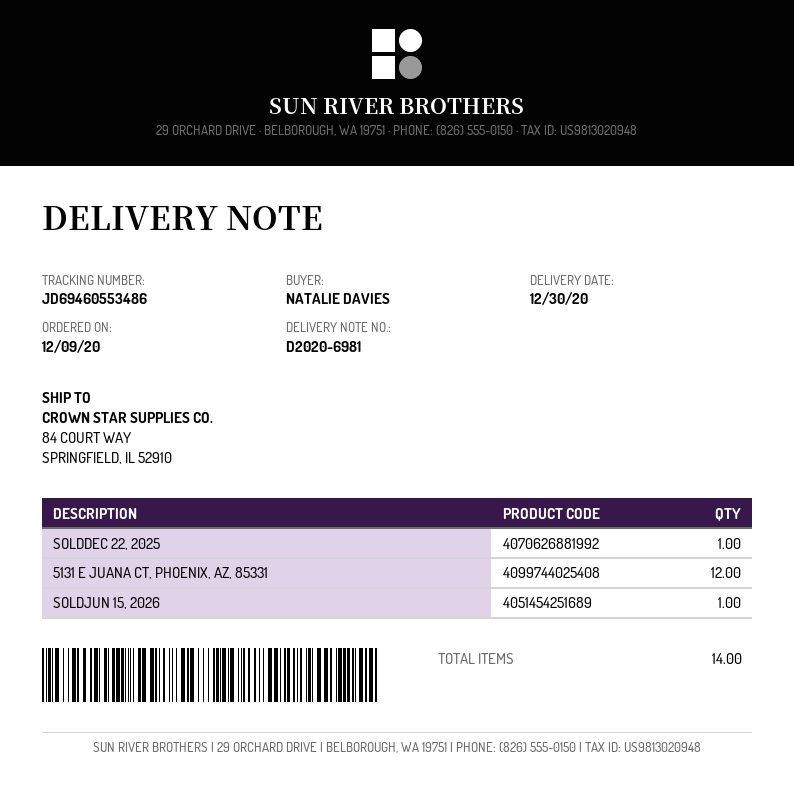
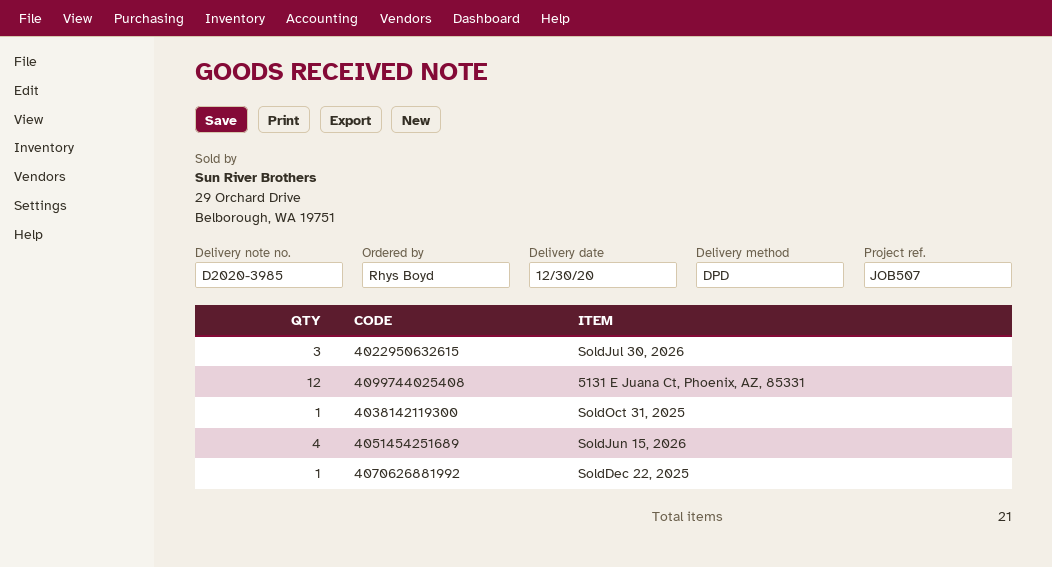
delivery note number: D2020-6981 -> D2020-3985
ordered by: NATALIE DAVIES -> Rhys Boyd
SOLDJUN 15, 2026: 1 -> 4
SoldJul 30, 2026: none -> 3
SoldOct 31, 2025: none -> 1
total quantity: 14 -> 21

